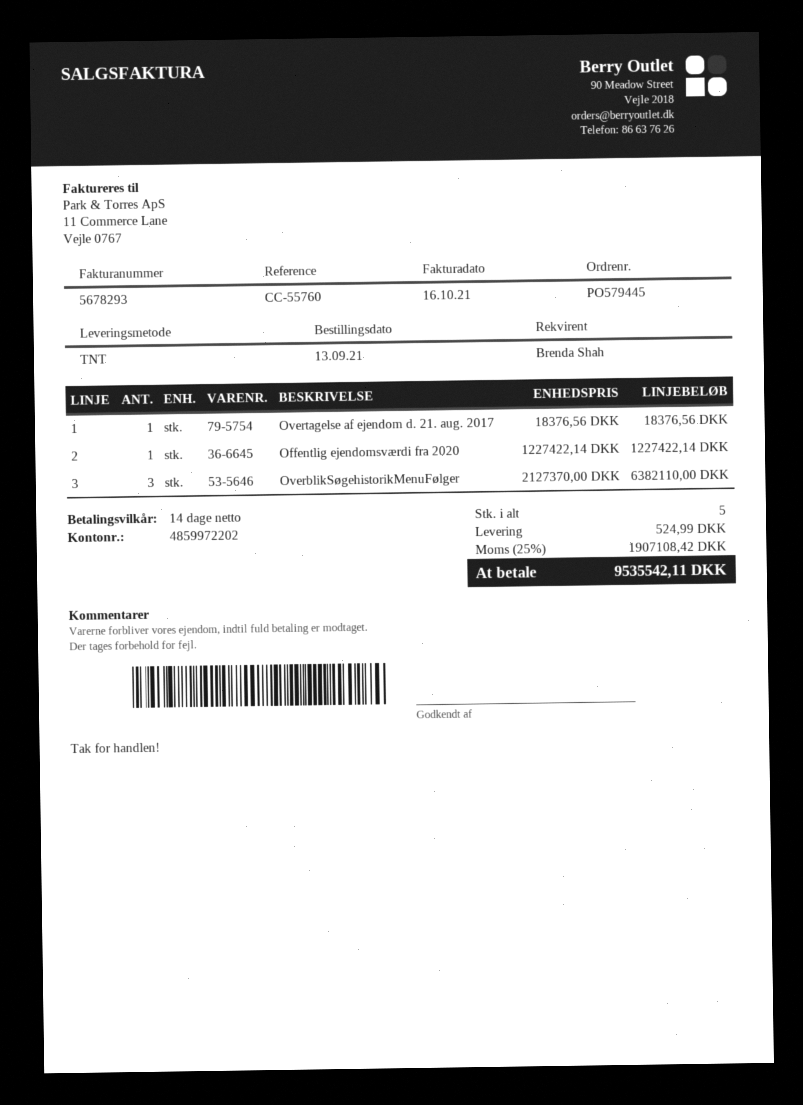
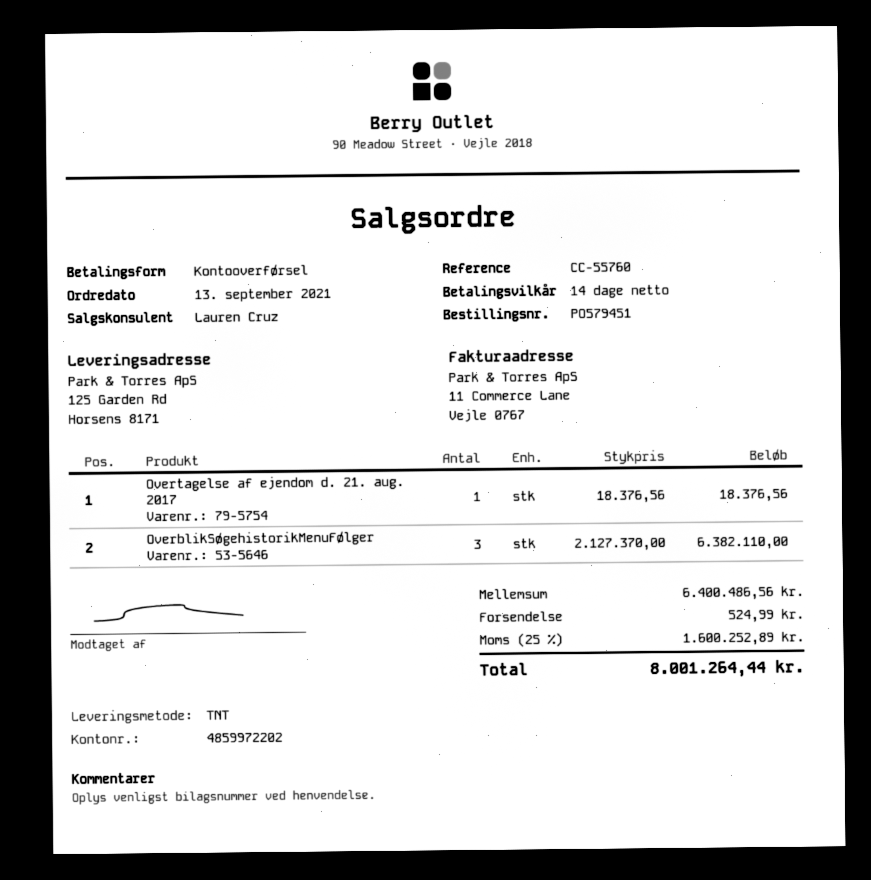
order number: PO579445 -> PO579451
Offentlig ejendomsværdi fra 2020: 1 x 1227422.14 = 1227422.14 -> none
tax: 25% = 1907108.42 -> 25% = 1600252.89
total: 9535542.11 -> 8001264.44

